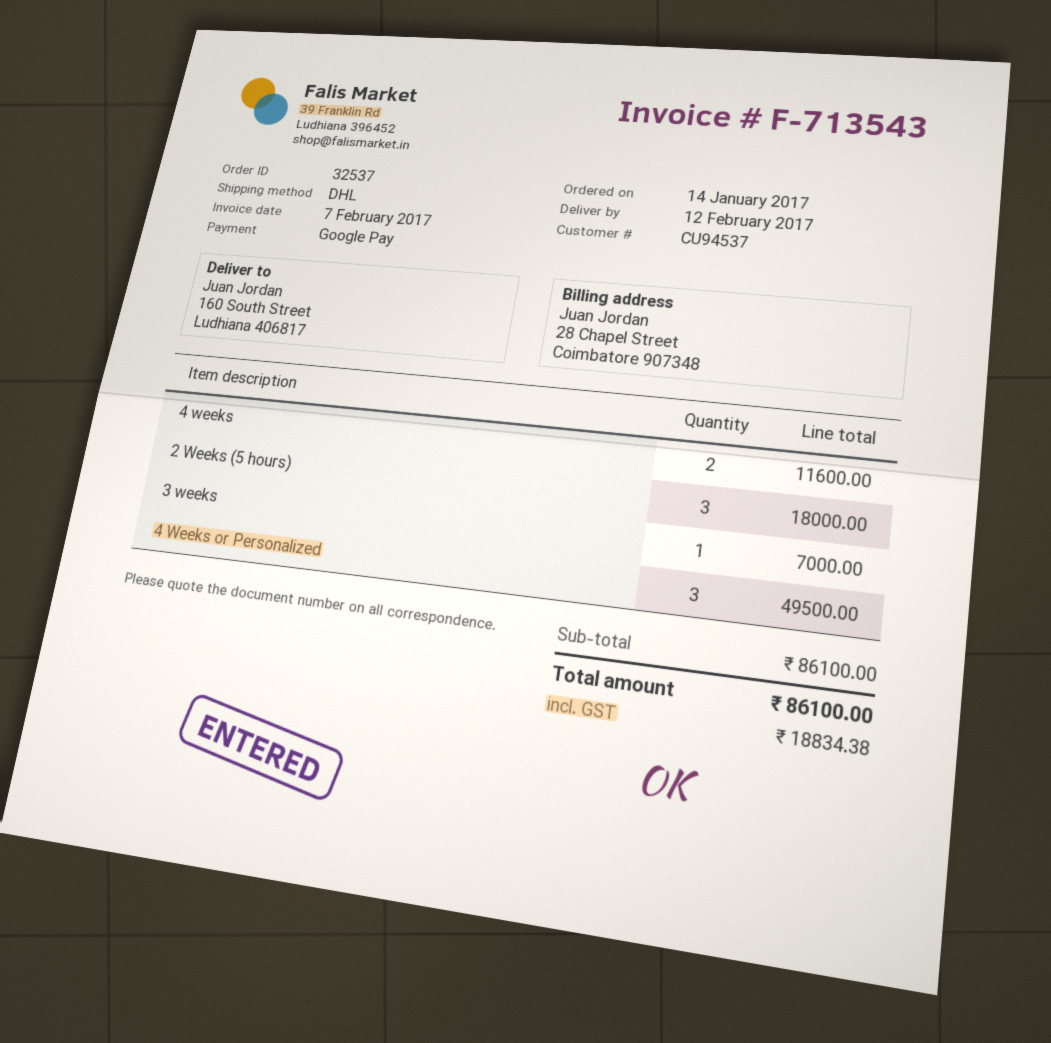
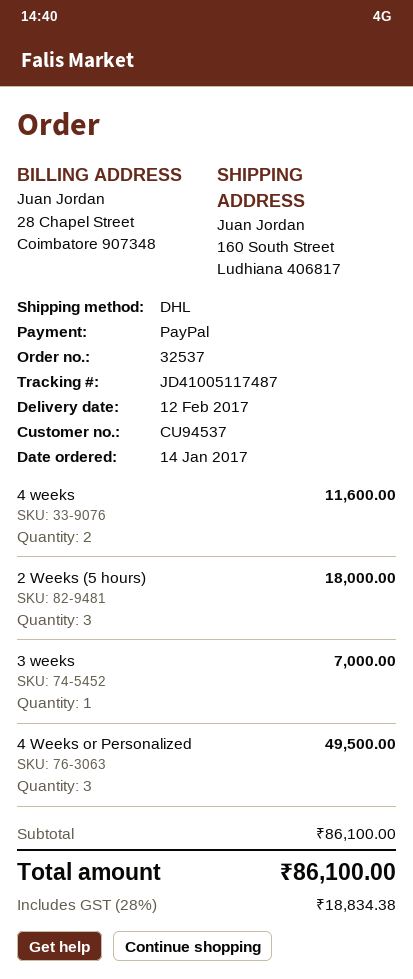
payment method: Google Pay -> PayPal

